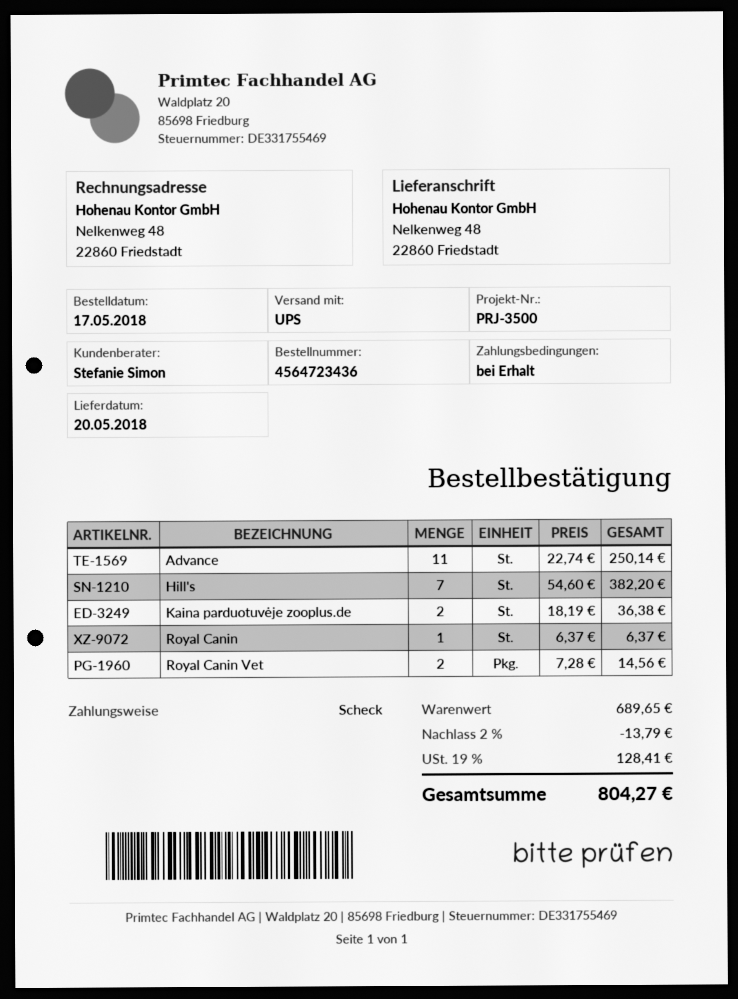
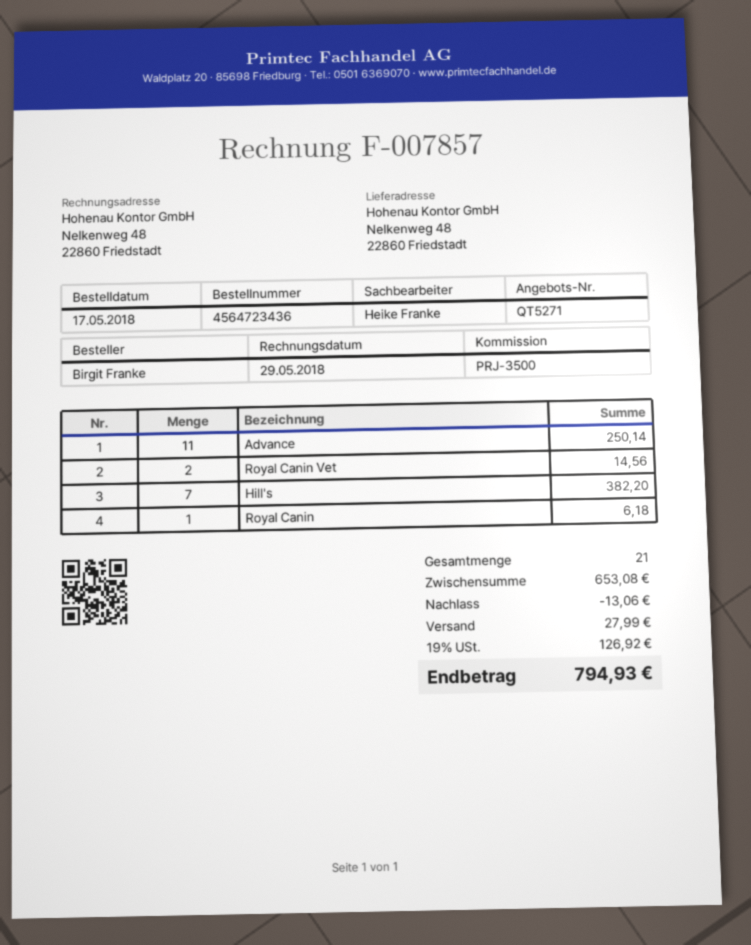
sales rep: Stefanie Simon -> Heike Franke
Kaina parduotuvėje zooplus.de: 2 for 36.38 -> none
Royal Canin: 1 for 6.37 -> 1 for 6.18
subtotal: 689.65 -> 653.08
discount: 13.79 -> 13.06
shipping: none -> 27.99
tax: 19% = 128.41 -> 19% = 126.92
total: 804.27 -> 794.93

